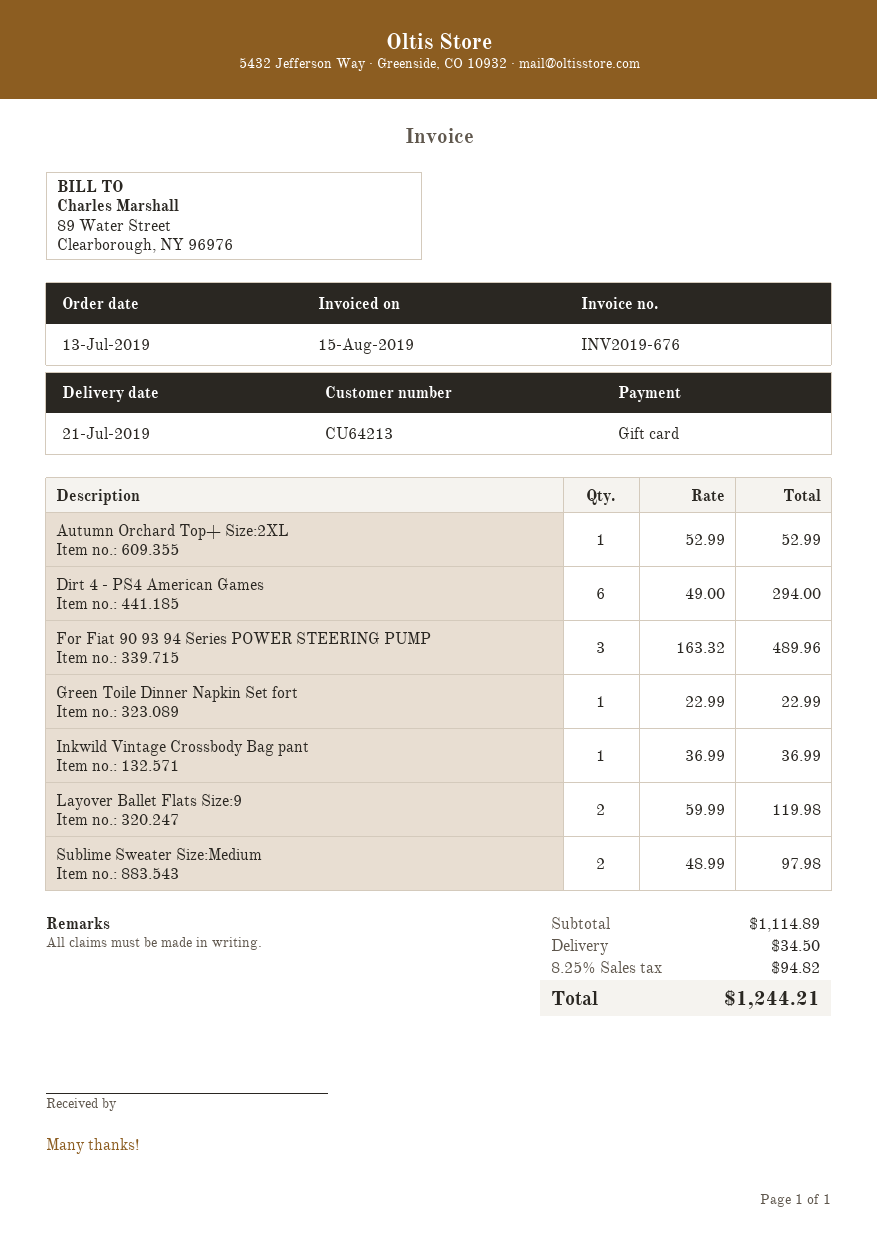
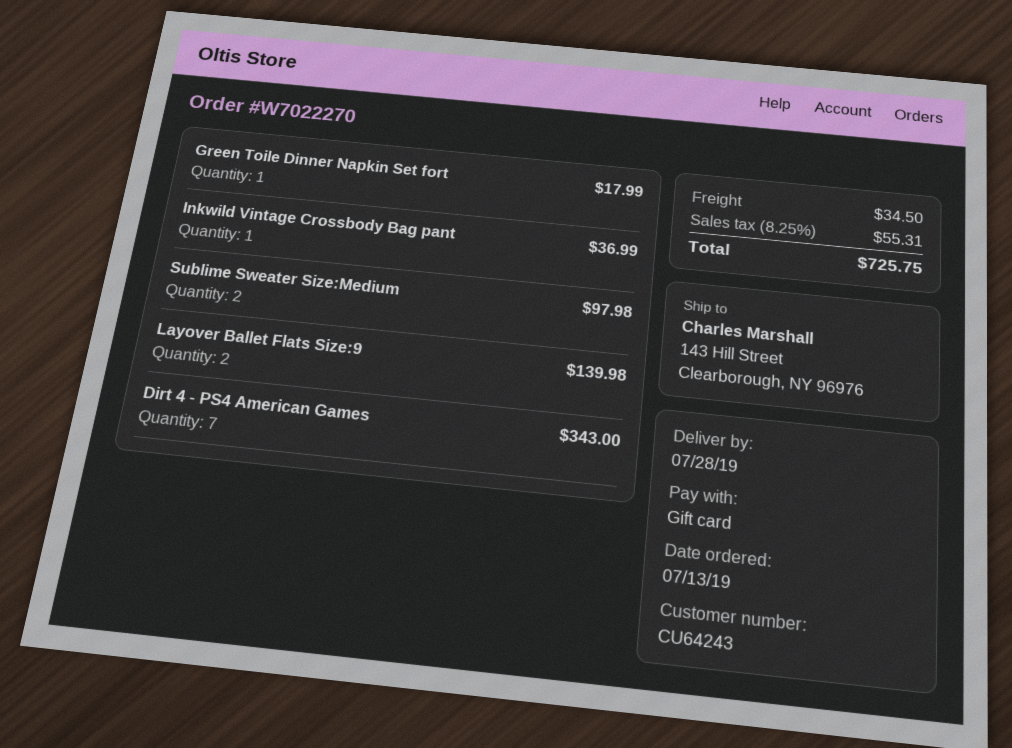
delivery date: 2019-07-21 -> 2019-07-28
customer number: CU64213 -> CU64243
Autumn Orchard Top+ Size:2XL: 1 for 52.99 -> none
Dirt 4 - PS4 American Games: 6 for 294.00 -> 7 for 343.00
For Fiat 90 93 94 Series POWER STEERING PUMP: 3 for 489.96 -> none
Green Toile Dinner Napkin Set fort: 1 for 22.99 -> 1 for 17.99
Layover Ballet Flats Size:9: 2 for 119.98 -> 2 for 139.98
tax: 8.25% = 94.82 -> 8.25% = 55.31
total: 1244.21 -> 725.75

